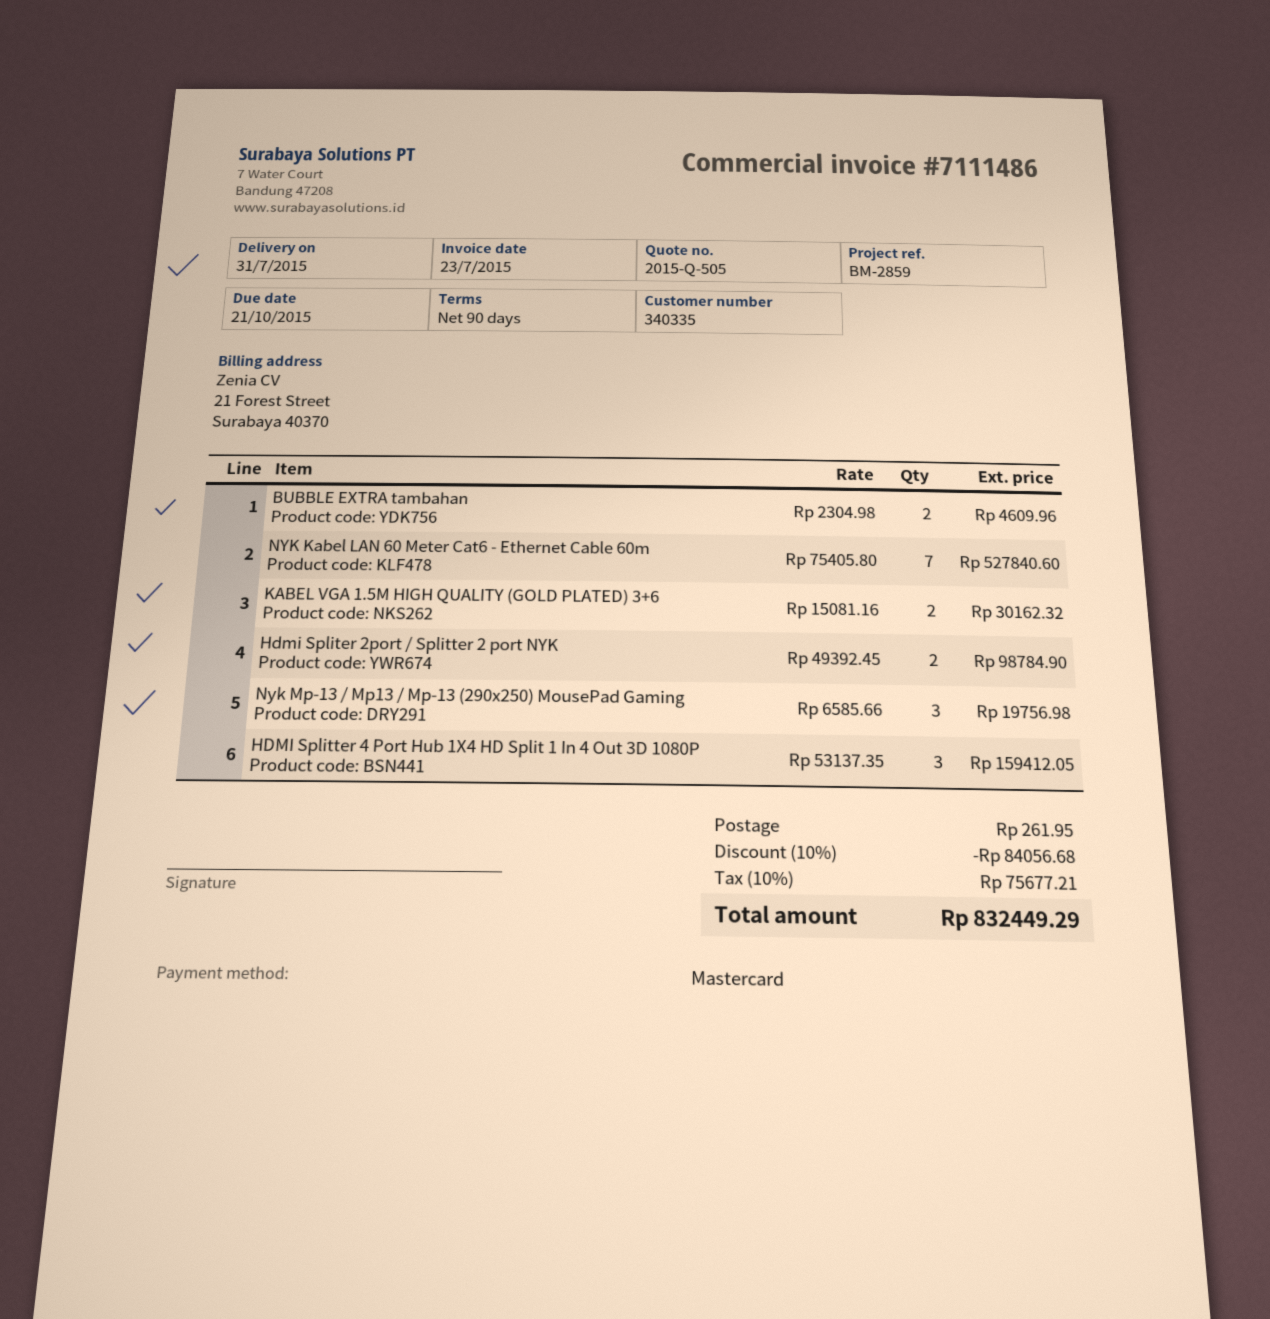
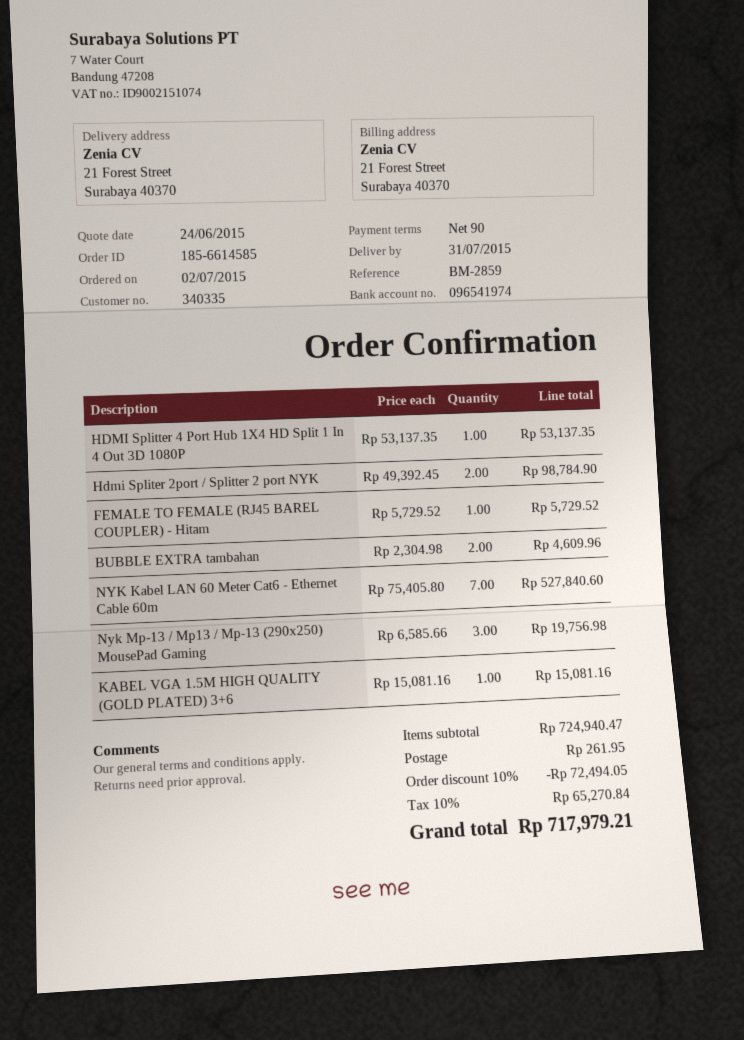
KABEL VGA 1.5M HIGH QUALITY (GOLD PLATED) 3+6: 2 x 15081.16 = 30162.32 -> 1 x 15081.16 = 15081.16
HDMI Splitter 4 Port Hub 1X4 HD Split 1 In 4 Out 3D 1080P: 3 x 53137.35 = 159412.05 -> 1 x 53137.35 = 53137.35
FEMALE TO FEMALE (RJ45 BAREL COUPLER) - Hitam: none -> 1 x 5729.52 = 5729.52
discount: 10% = 84056.68 -> 10% = 72494.05
tax: 10% = 75677.21 -> 10% = 65270.84
total: 832449.29 -> 717979.21

